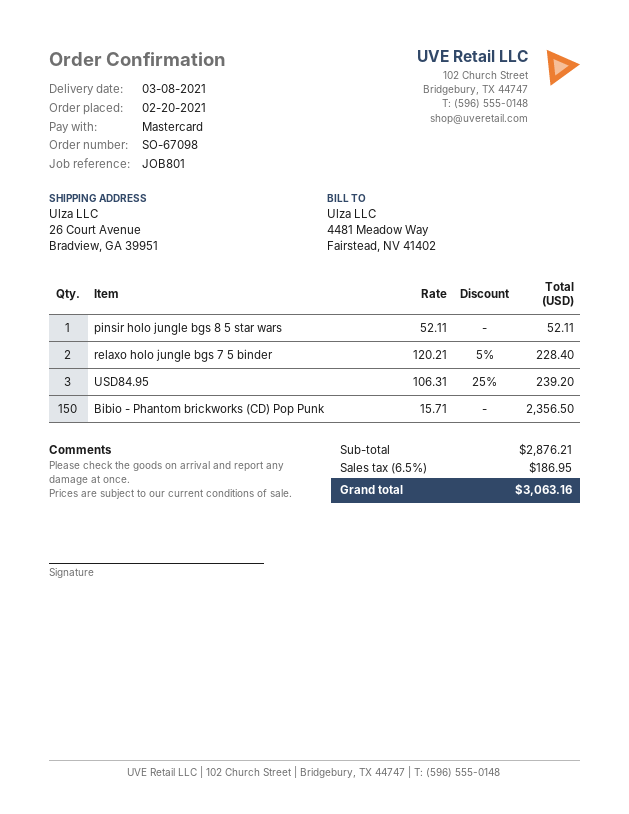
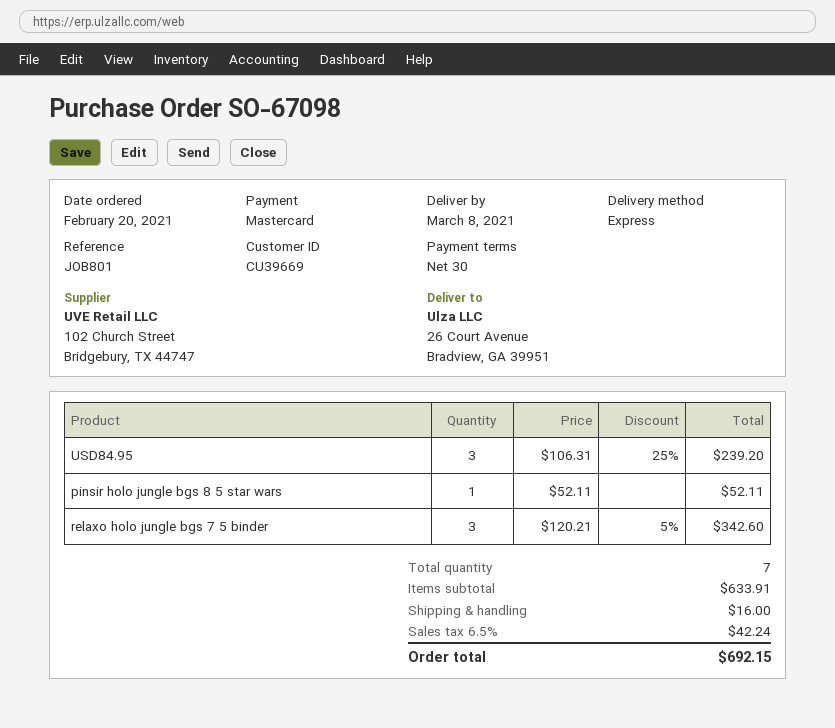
relaxo holo jungle bgs 7 5 binder: 2 x 120.21 - 5% = 228.40 -> 3 x 120.21 - 5% = 342.60
Bibio - Phantom brickworks (CD) Pop Punk: 150 x 15.71 = 2356.50 -> none
subtotal: 2876.21 -> 633.91
shipping: none -> 16.00
tax: 6.5% = 186.95 -> 6.5% = 42.24
total: 3063.16 -> 692.15

